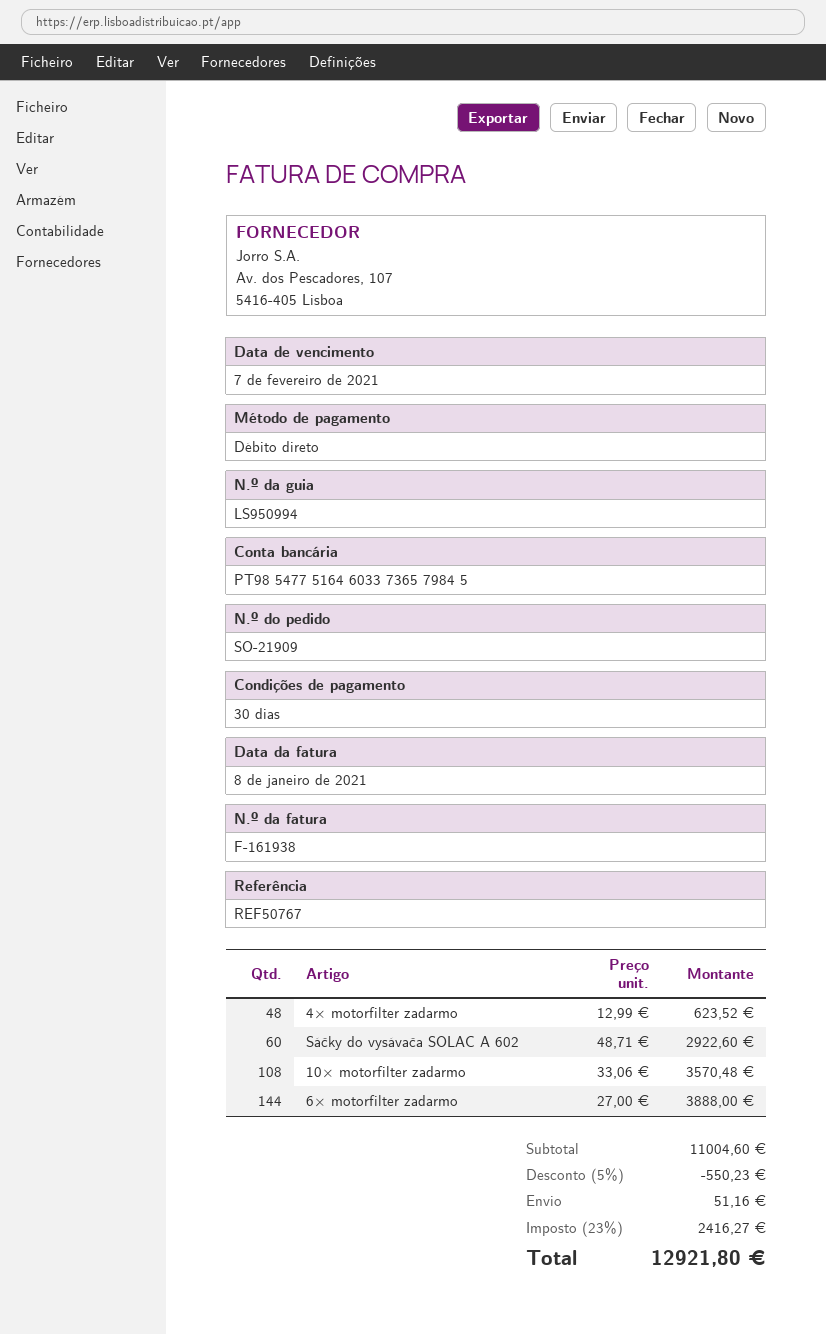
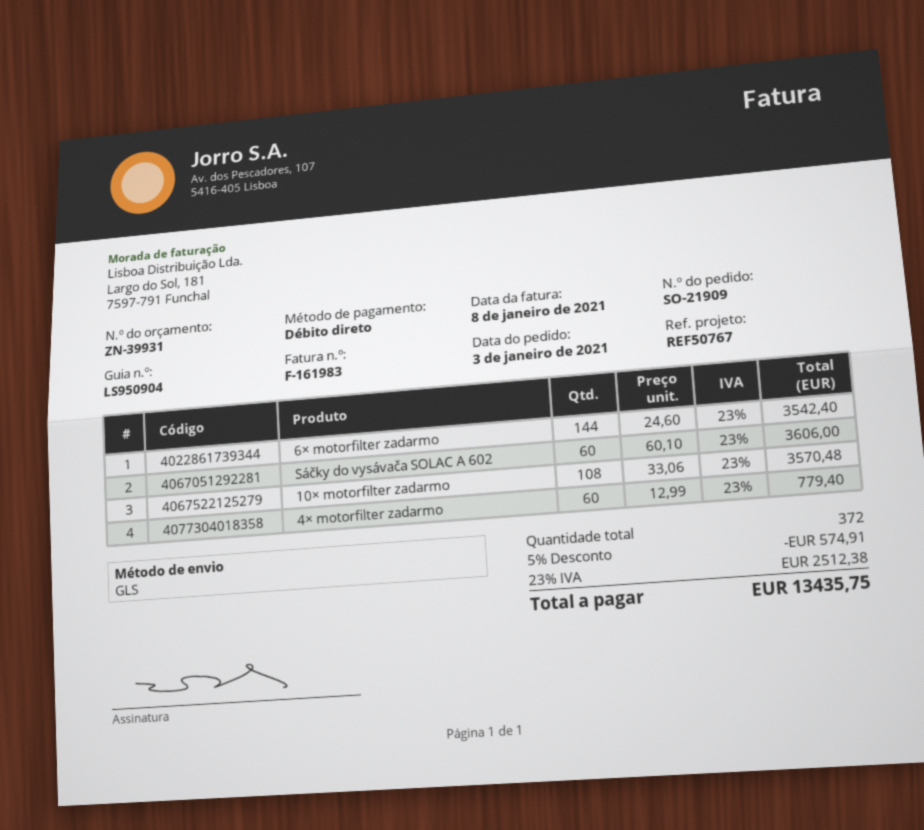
delivery note number: LS950994 -> LS950904
invoice number: F-161938 -> F-161983
4× motorfilter zadarmo: 48 x 12.99 = 623.52 -> 60 x 12.99 = 779.40
Sáčky do vysávača SOLAC A 602: 60 x 48.71 = 2922.60 -> 60 x 60.10 = 3606.00
6× motorfilter zadarmo: 144 x 27.00 = 3888.00 -> 144 x 24.60 = 3542.40
discount: 5% = 550.23 -> 5% = 574.91
shipping: 51.16 -> none
tax: 23% = 2416.27 -> 23% = 2512.38
total: 12921.80 -> 13435.75

